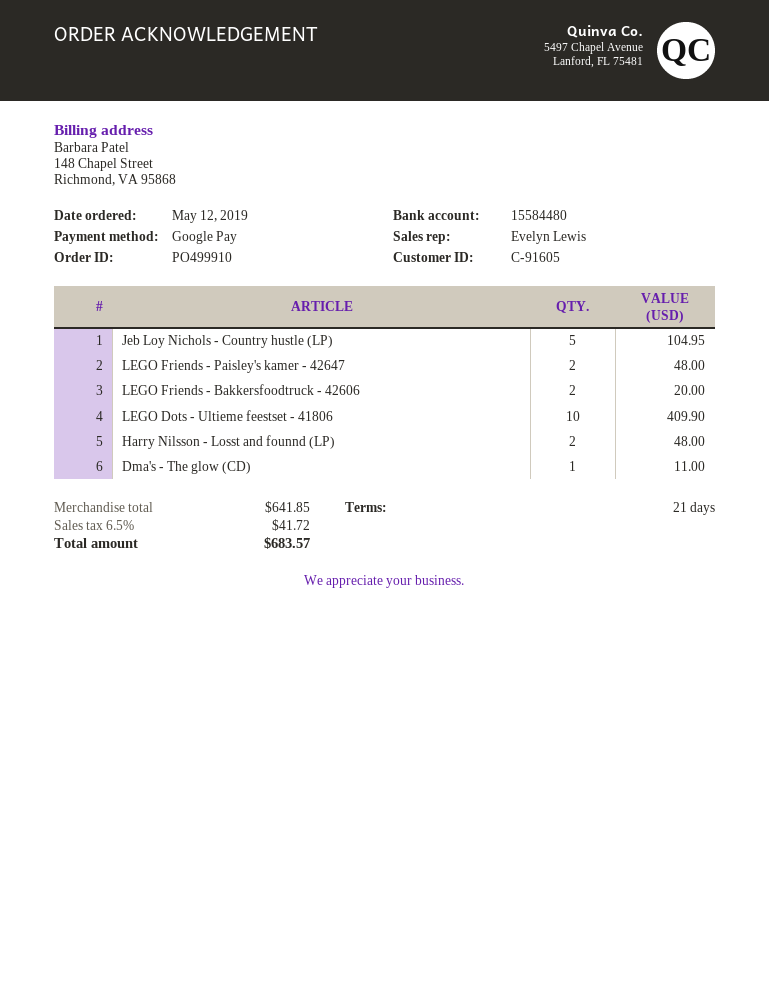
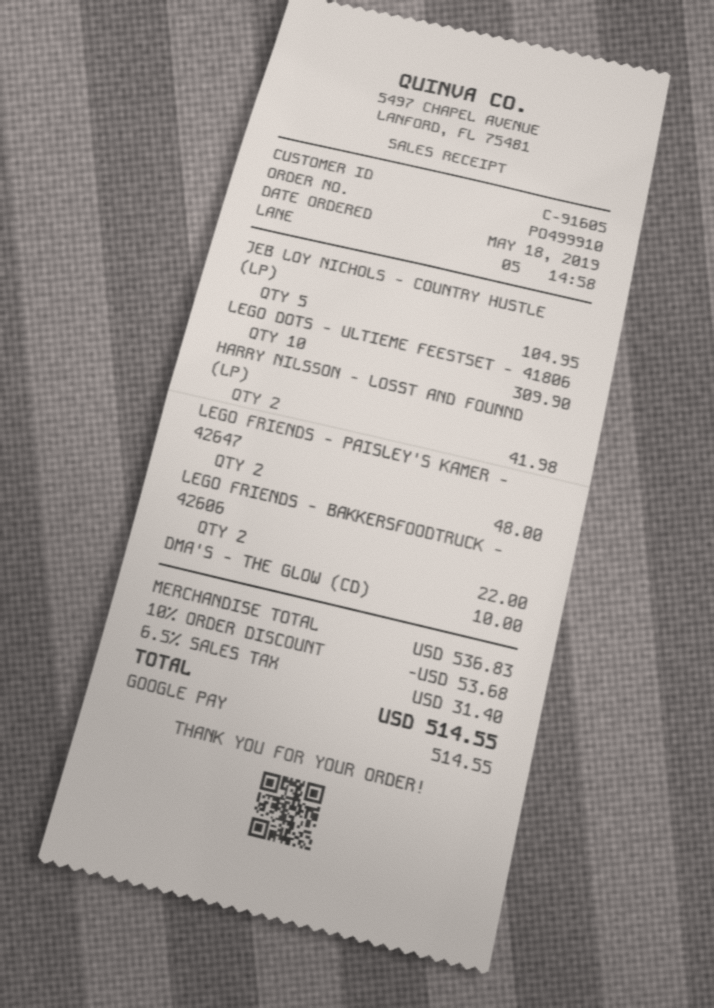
order date: 2019-05-12 -> 2019-05-18
LEGO Friends - Bakkersfoodtruck - 42606: 2 for 20.00 -> 2 for 22.00
LEGO Dots - Ultieme feestset - 41806: 10 for 409.90 -> 10 for 309.90
Harry Nilsson - Losst and founnd (LP): 2 for 48.00 -> 2 for 41.98
Dma's - The glow (CD): 1 for 11.00 -> 1 for 10.00
subtotal: 641.85 -> 536.83
discount: none -> 10% = 53.68
tax: 6.5% = 41.72 -> 6.5% = 31.40
total: 683.57 -> 514.55

